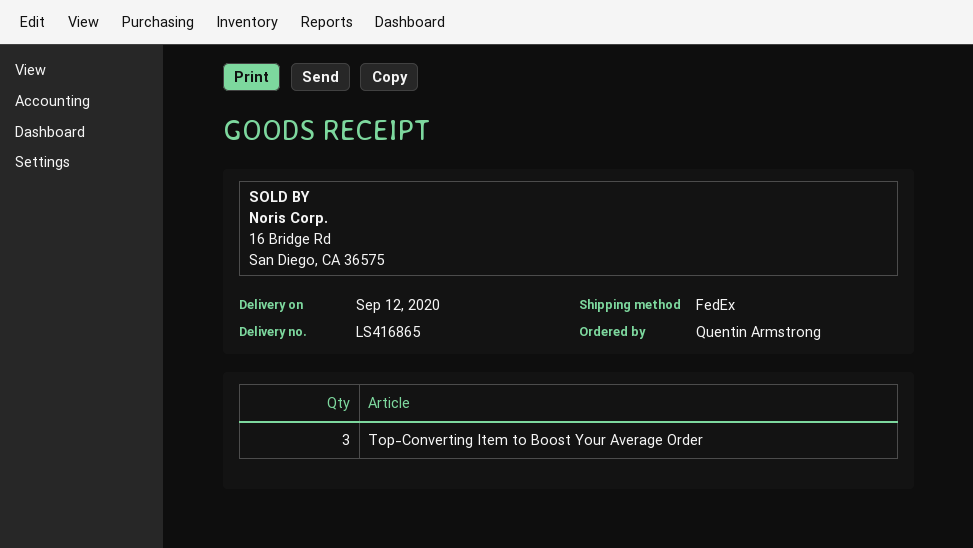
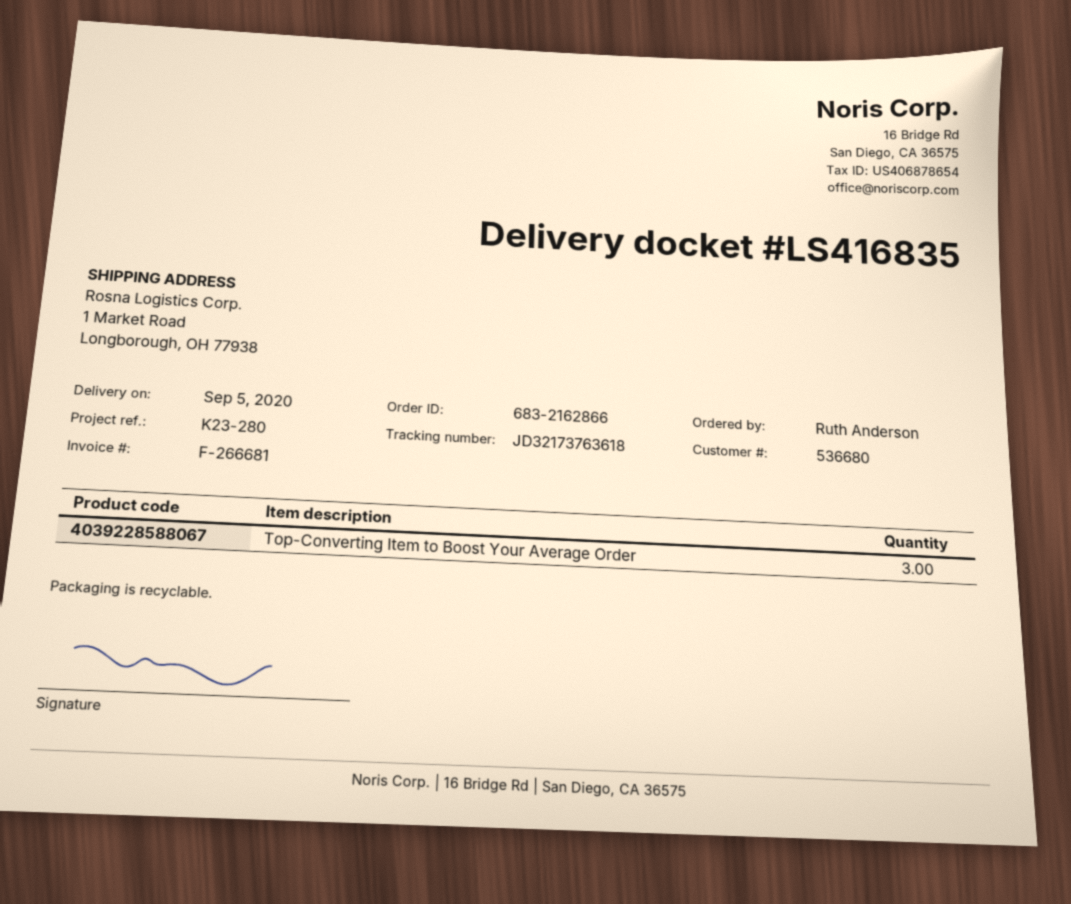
delivery note number: LS416865 -> LS416835
delivery date: 2020-09-12 -> 2020-09-05
ordered by: Quentin Armstrong -> Ruth Anderson

